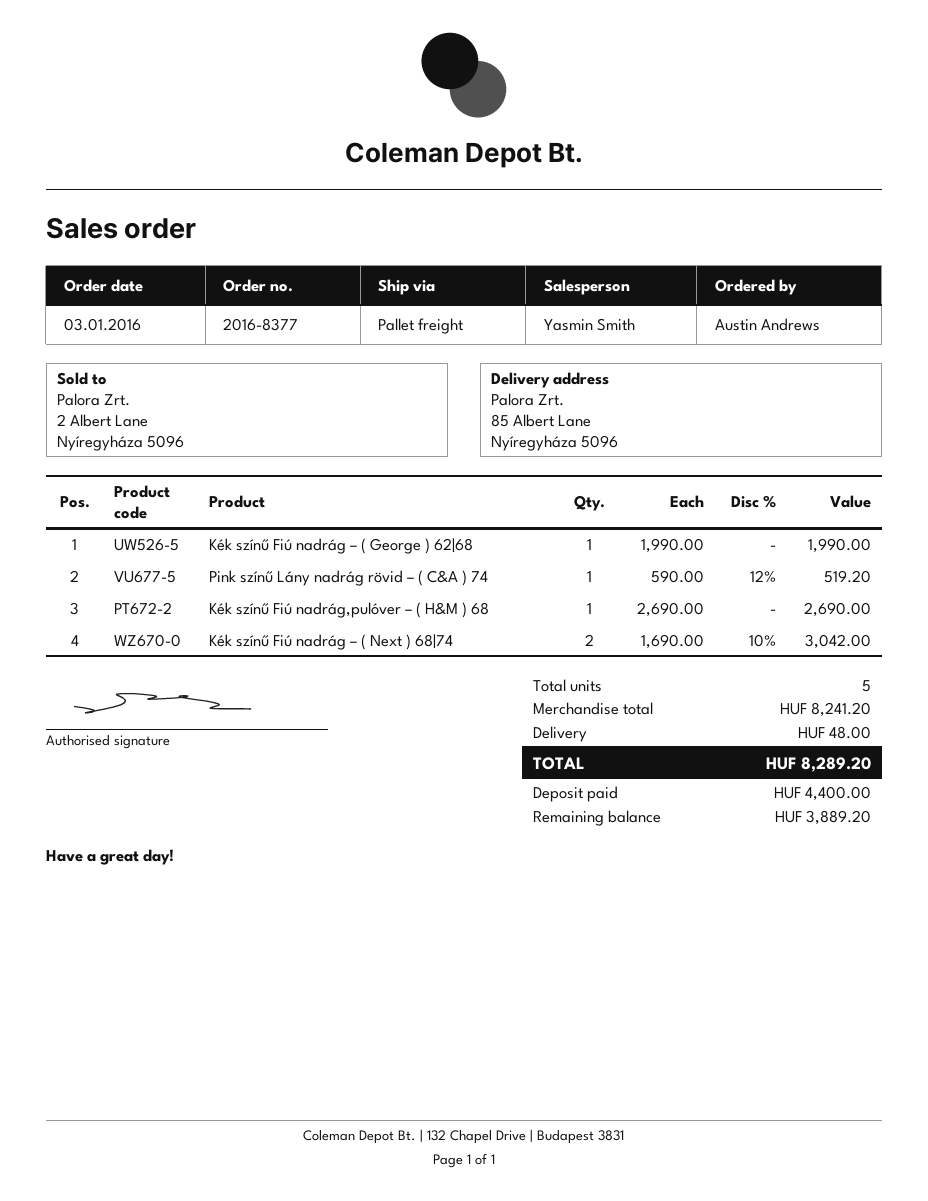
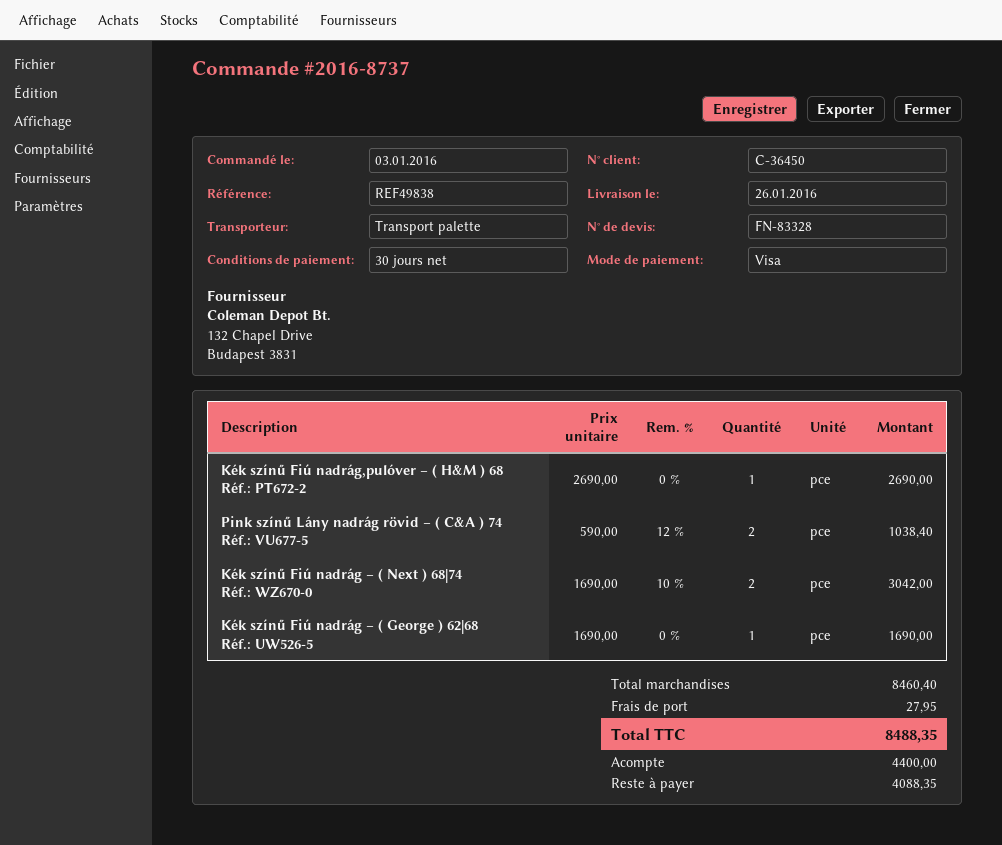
order number: 2016-8377 -> 2016-8737
Kék színű Fiú nadrág – ( George ) 62|68: 1 x 1990.00 = 1990.00 -> 1 x 1690.00 = 1690.00
Pink színű Lány nadrág rövid – ( C&A ) 74: 1 x 590.00 - 12% = 519.20 -> 2 x 590.00 - 12% = 1038.40
subtotal: 8241.20 -> 8460.40
shipping: 48.00 -> 27.95
total: 8289.20 -> 8488.35
balance: 3889.20 -> 4088.35

